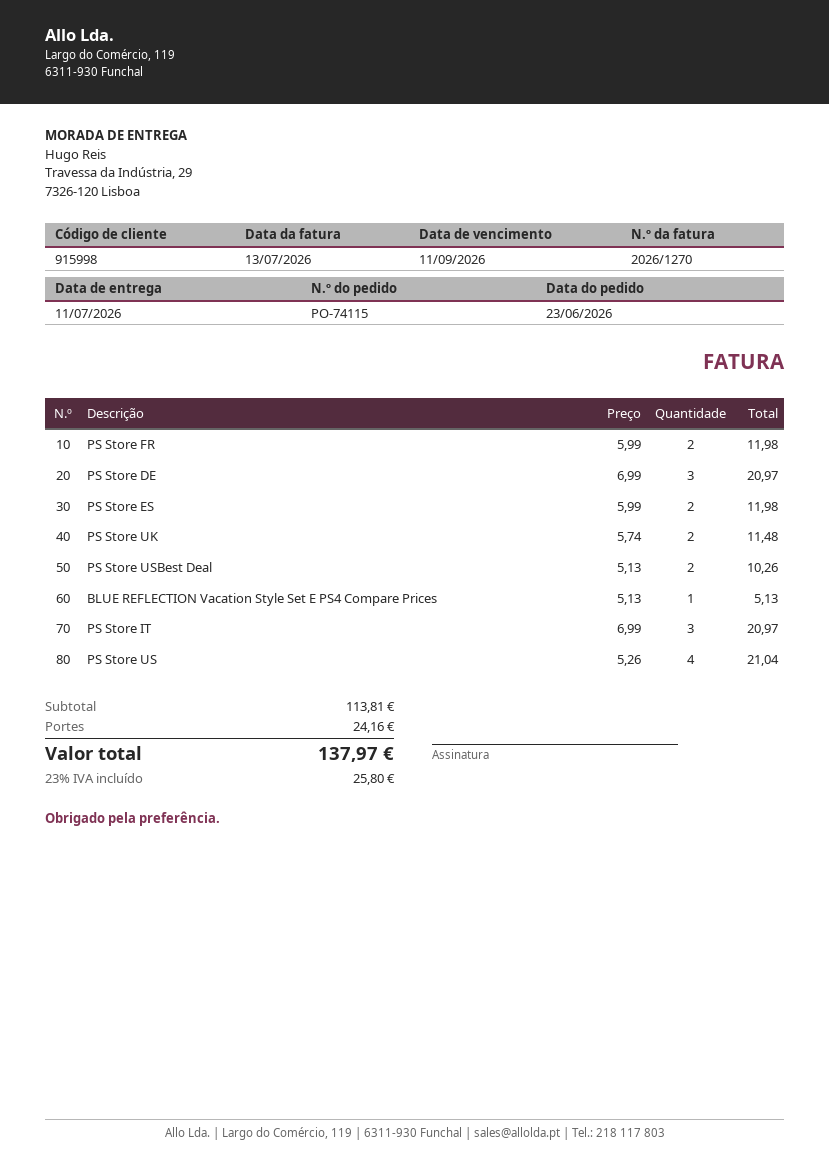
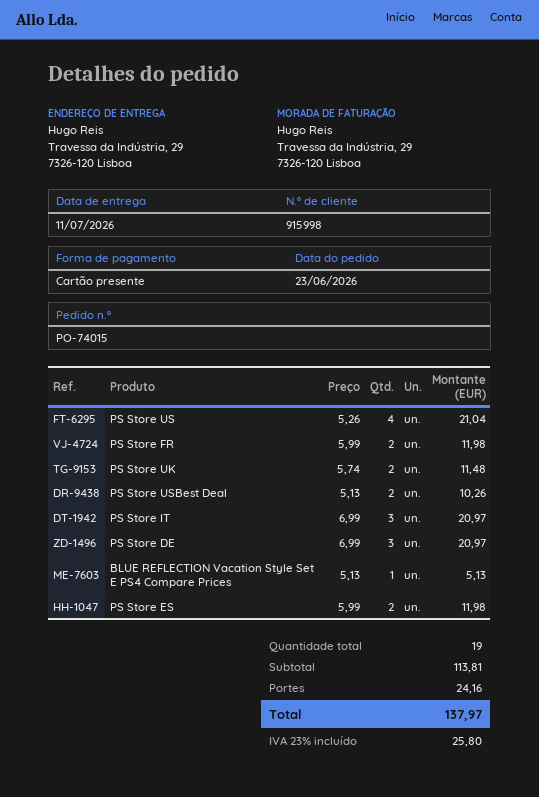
order number: PO-74115 -> PO-74015

